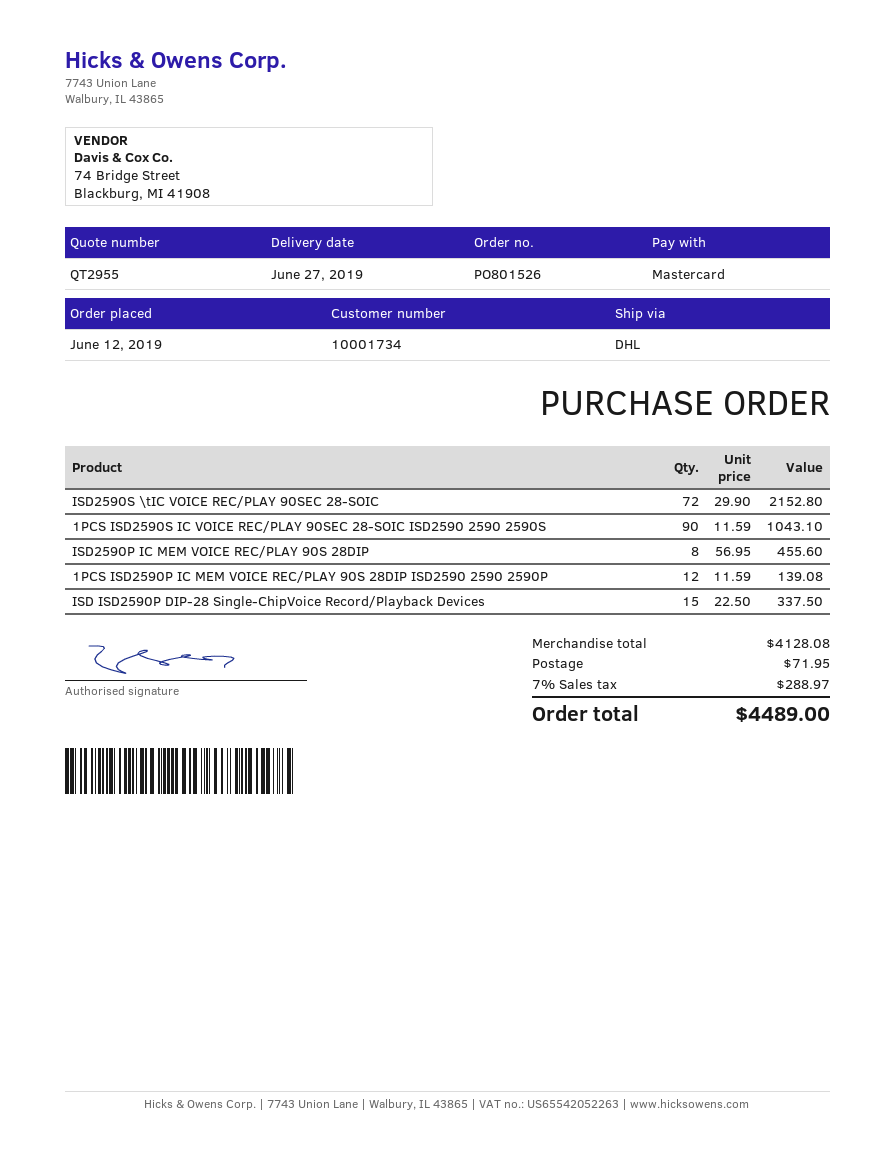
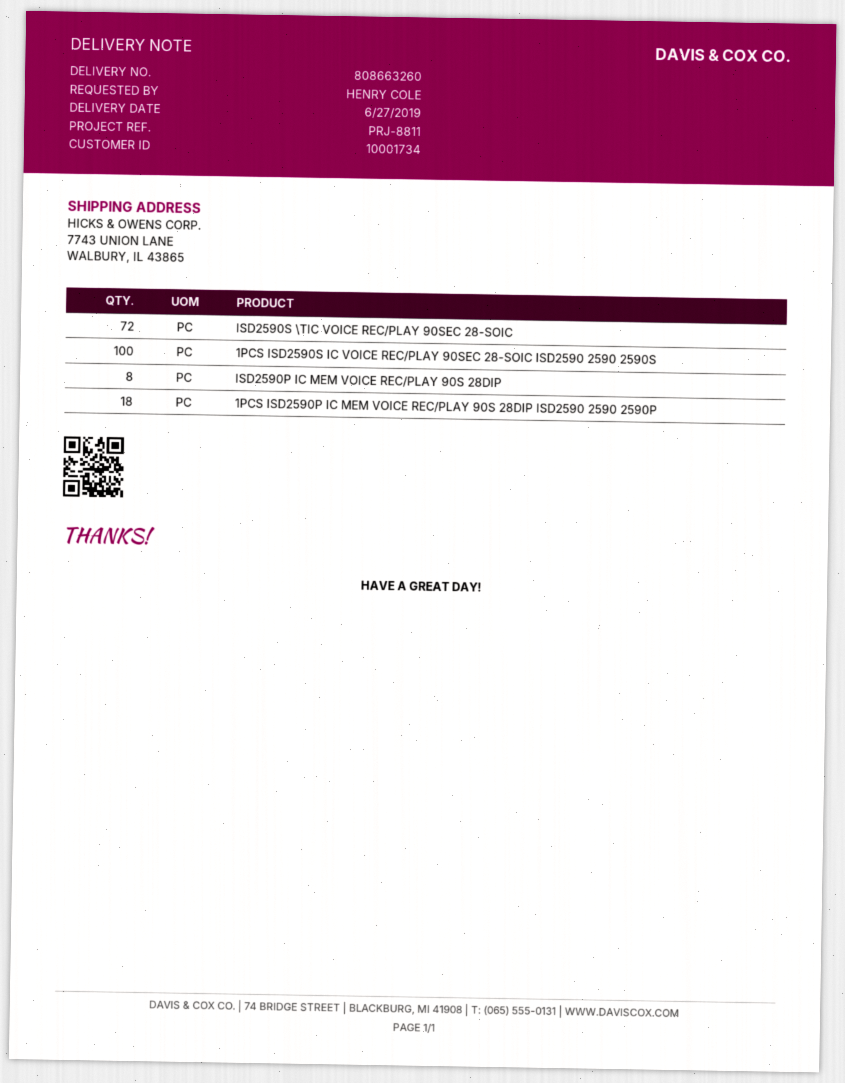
1PCS ISD2590S IC VOICE REC/PLAY 90SEC 28-SOIC ISD2590 2590 2590S: 90 -> 100
1PCS ISD2590P IC MEM VOICE REC/PLAY 90S 28DIP ISD2590 2590 2590P: 12 -> 18
ISD ISD2590P DIP-28 Single-ChipVoice Record/Playback Devices: 15 -> none

